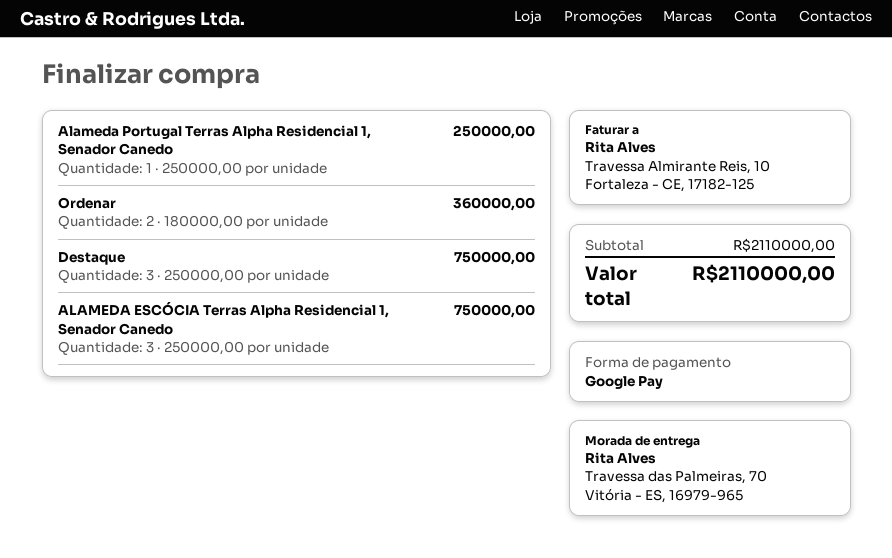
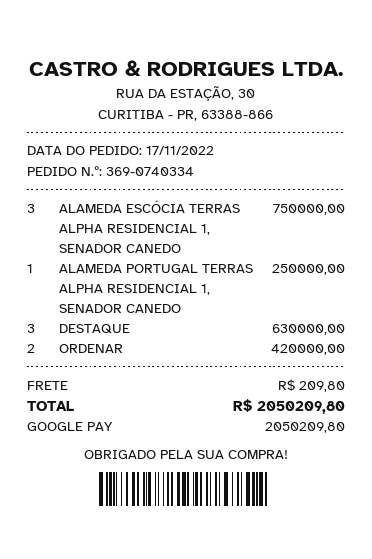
Ordenar: 2 for 360000.00 -> 2 for 420000.00
Destaque: 3 for 750000.00 -> 3 for 630000.00
shipping: none -> 209.80
total: 2110000.00 -> 2050209.80

